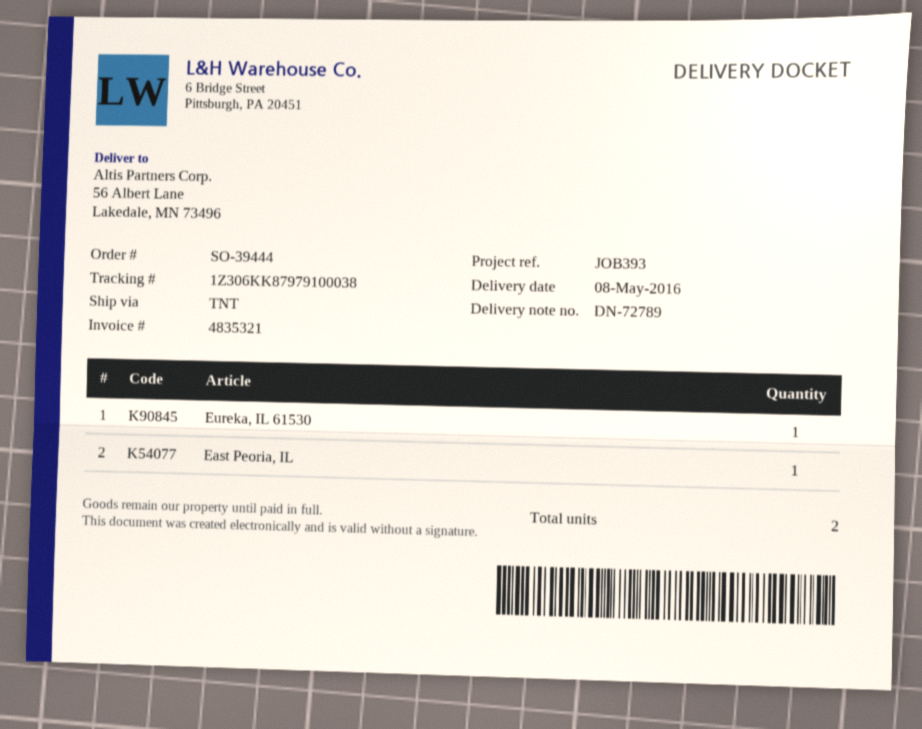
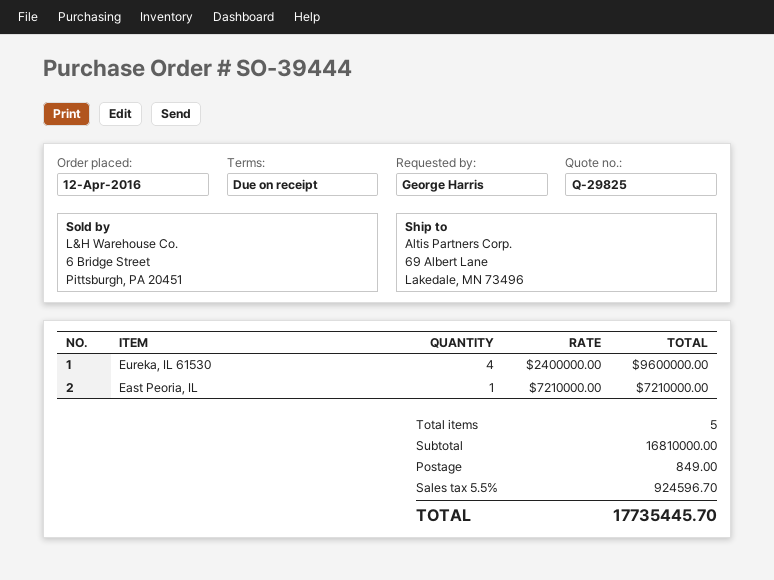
ship to: 56 Albert Lane, Lakedale, MN 73496 -> 69 Albert Lane, Lakedale, MN 73496
Eureka, IL 61530: 1 -> 4
total quantity: 2 -> 5

